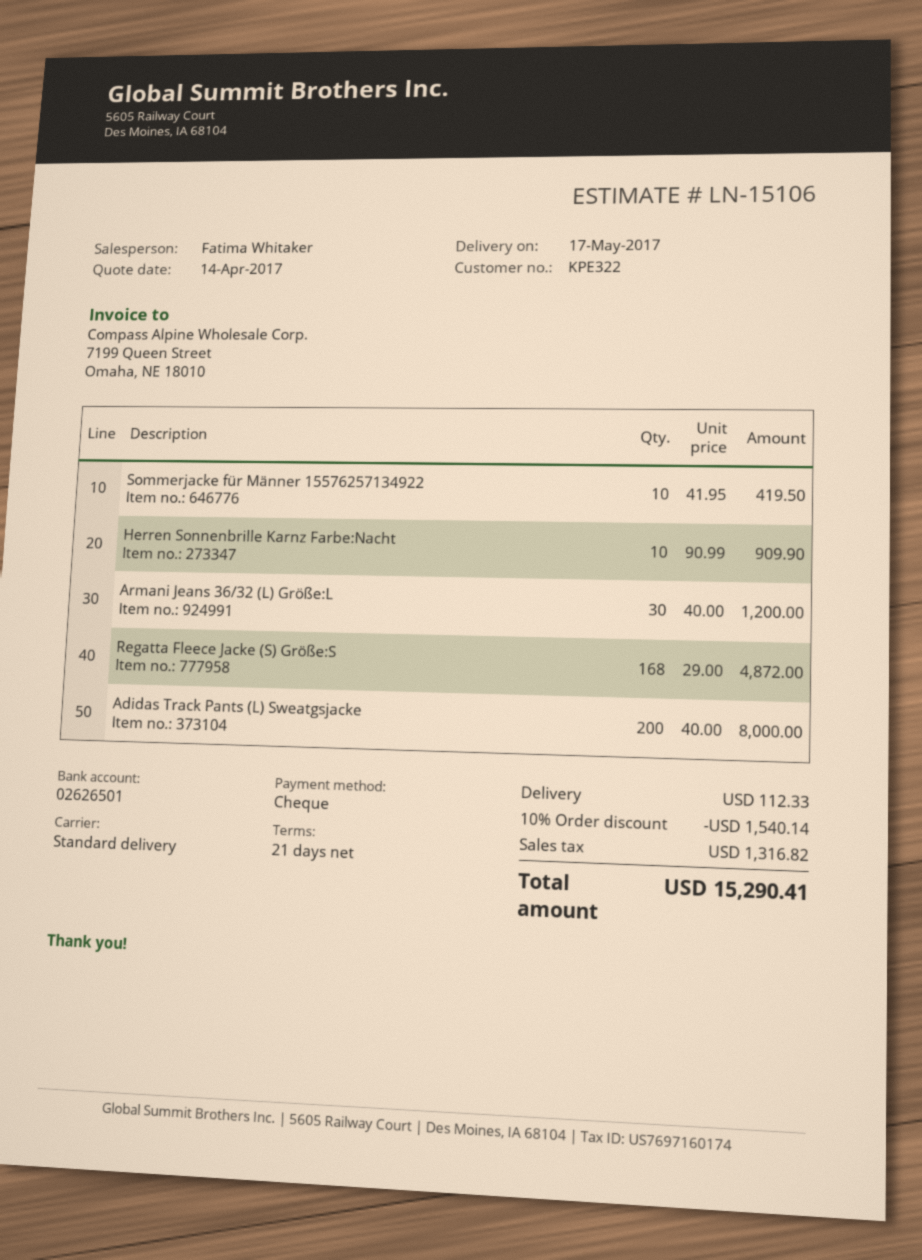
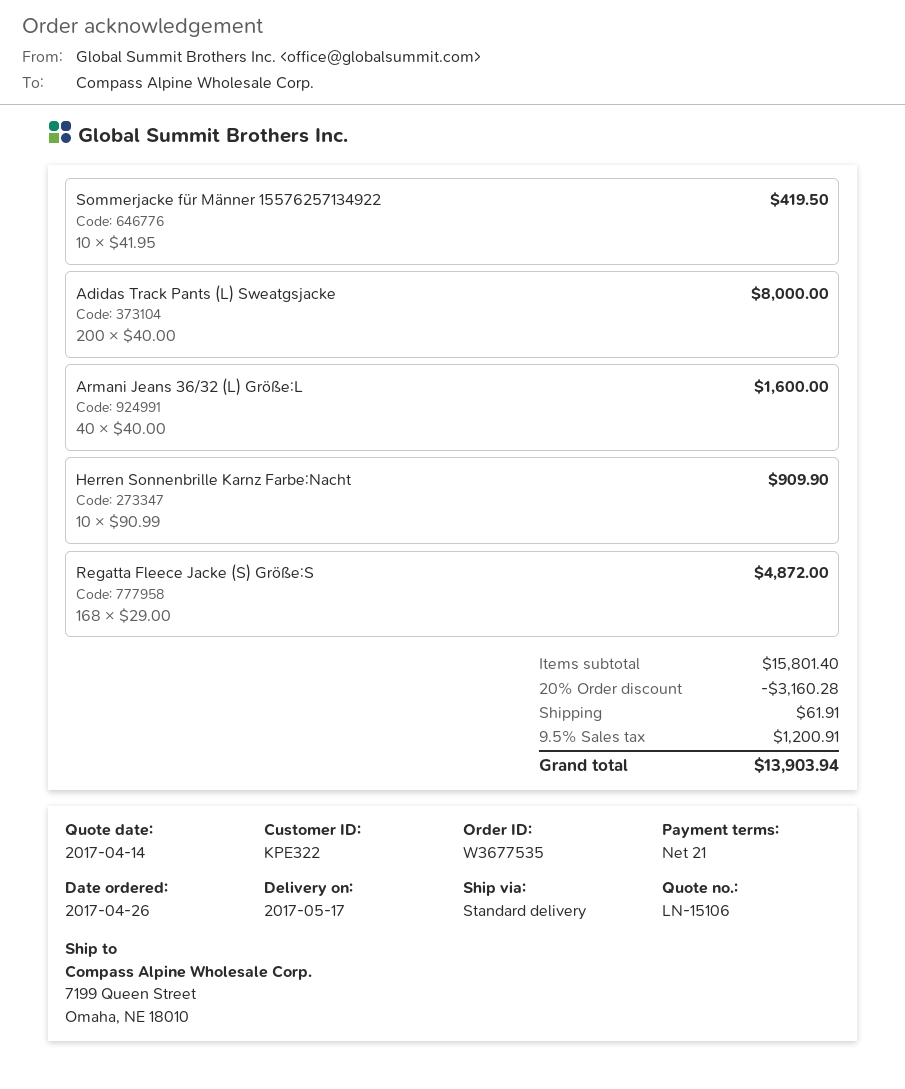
Armani Jeans 36/32 (L) Größe:L: 30 x 40.00 = 1200.00 -> 40 x 40.00 = 1600.00
discount: 10% = 1540.14 -> 20% = 3160.28
shipping: 112.33 -> 61.91
tax: 1316.82 -> 1200.91
total: 15290.41 -> 13903.94

